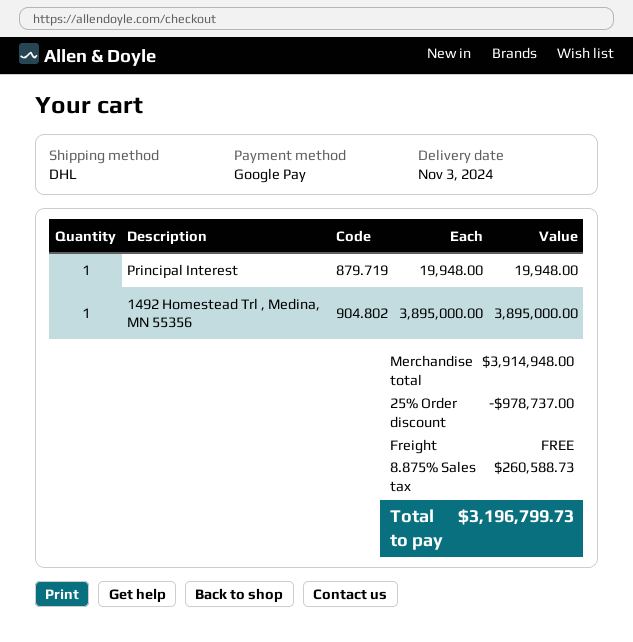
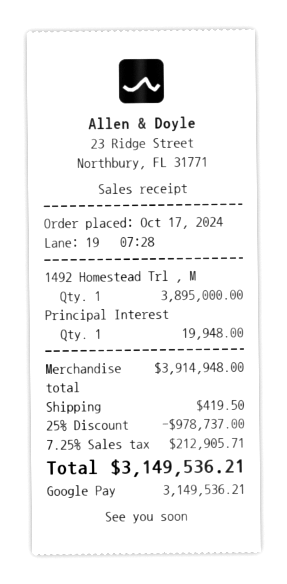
shipping: 0.00 -> 419.50
tax: 8.875% = 260588.73 -> 7.25% = 212905.71
total: 3196799.73 -> 3149536.21

